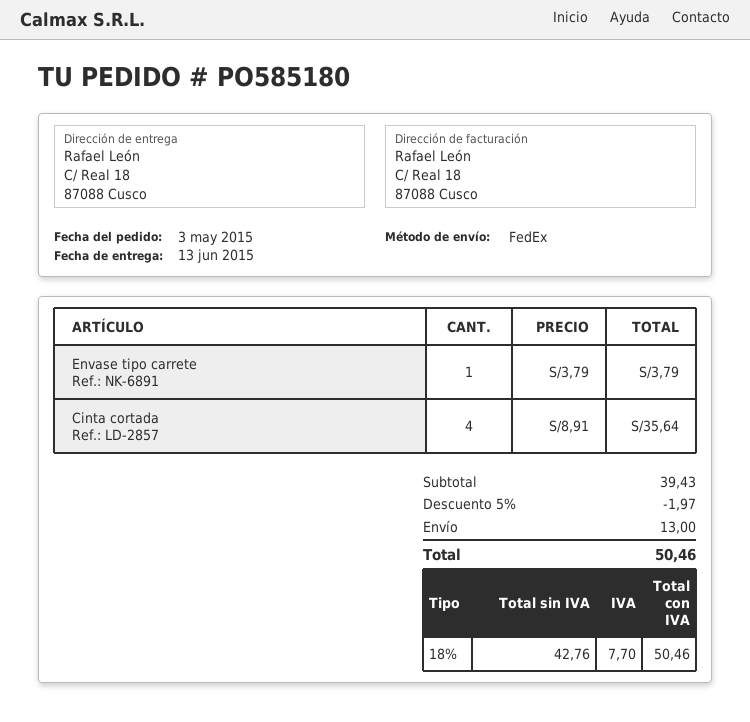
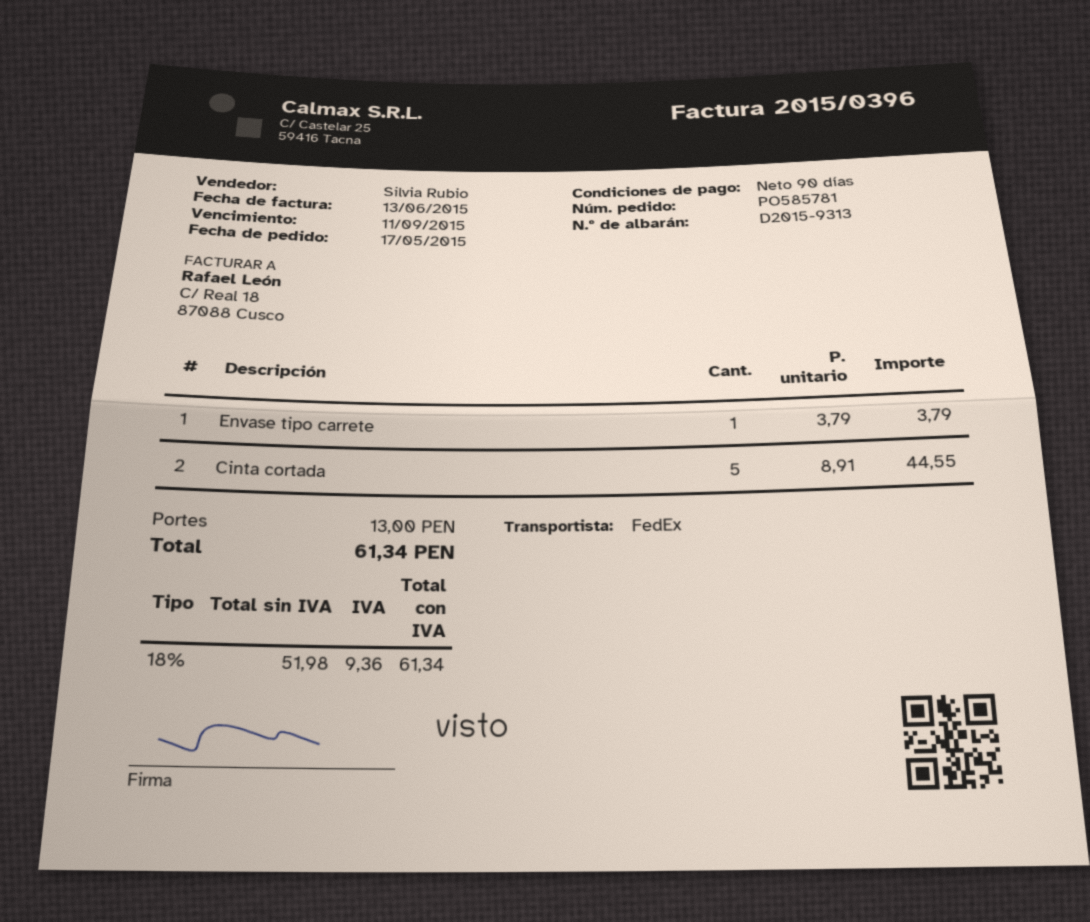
order number: PO585180 -> PO585781
order date: 2015-05-03 -> 2015-05-17
Cinta cortada: 4 x 8.91 = 35.64 -> 5 x 8.91 = 44.55
discount: 5% = 1.97 -> none
net: 42.76 -> 51.98
tax: 18% = 7.70 -> 18% = 9.36
total: 50.46 -> 61.34

